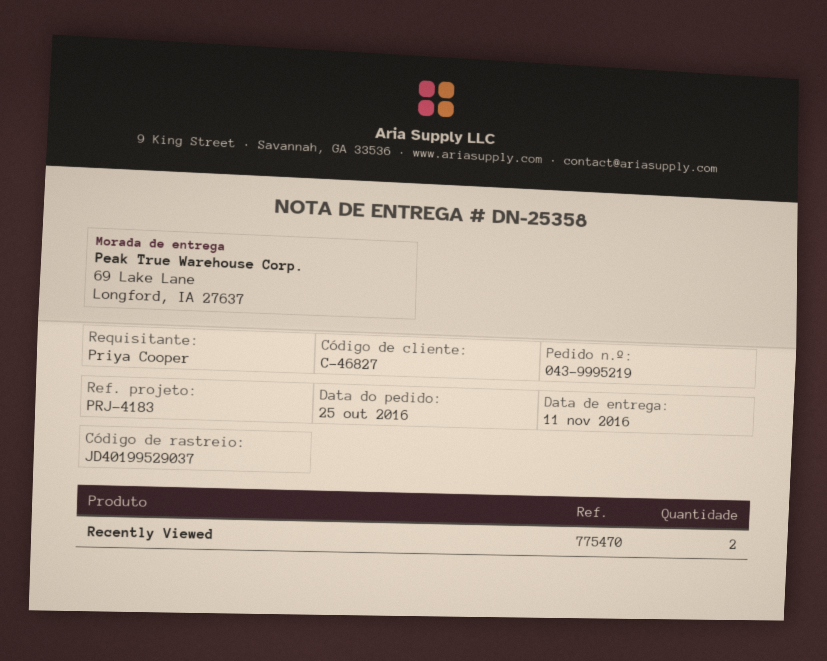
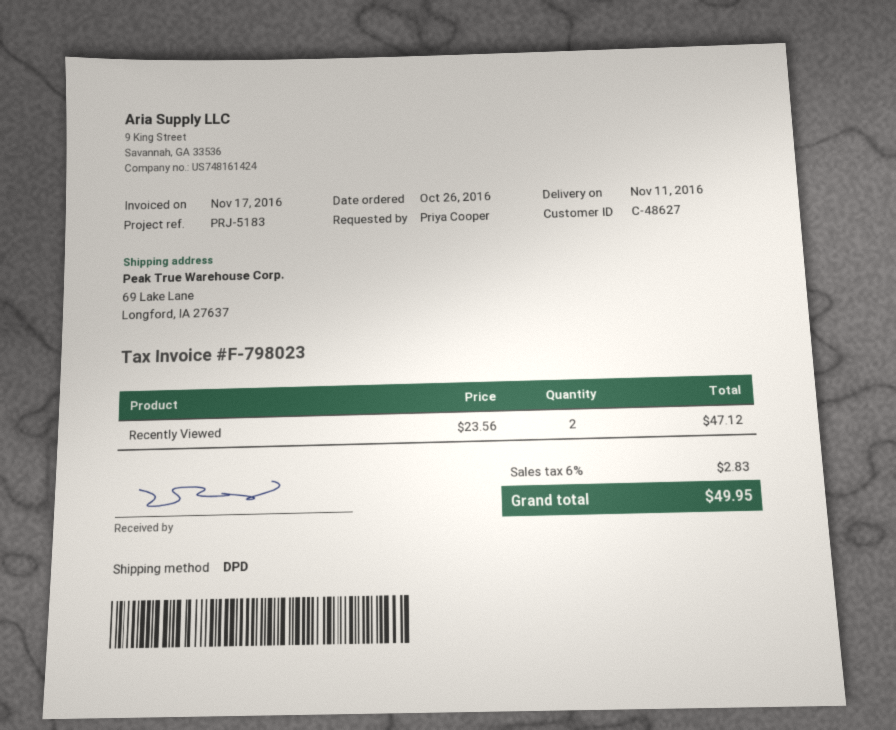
order date: 2016-10-25 -> 2016-10-26
customer number: C-46827 -> C-48627
reference: PRJ-4183 -> PRJ-5183

